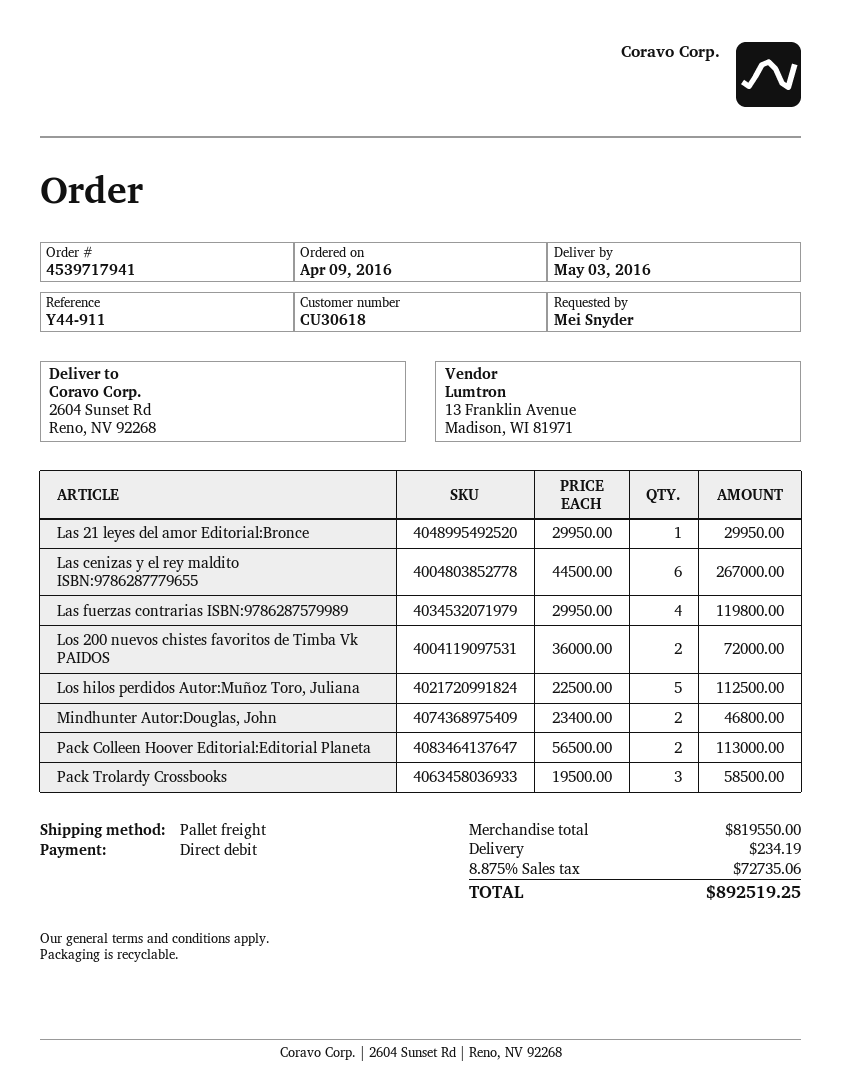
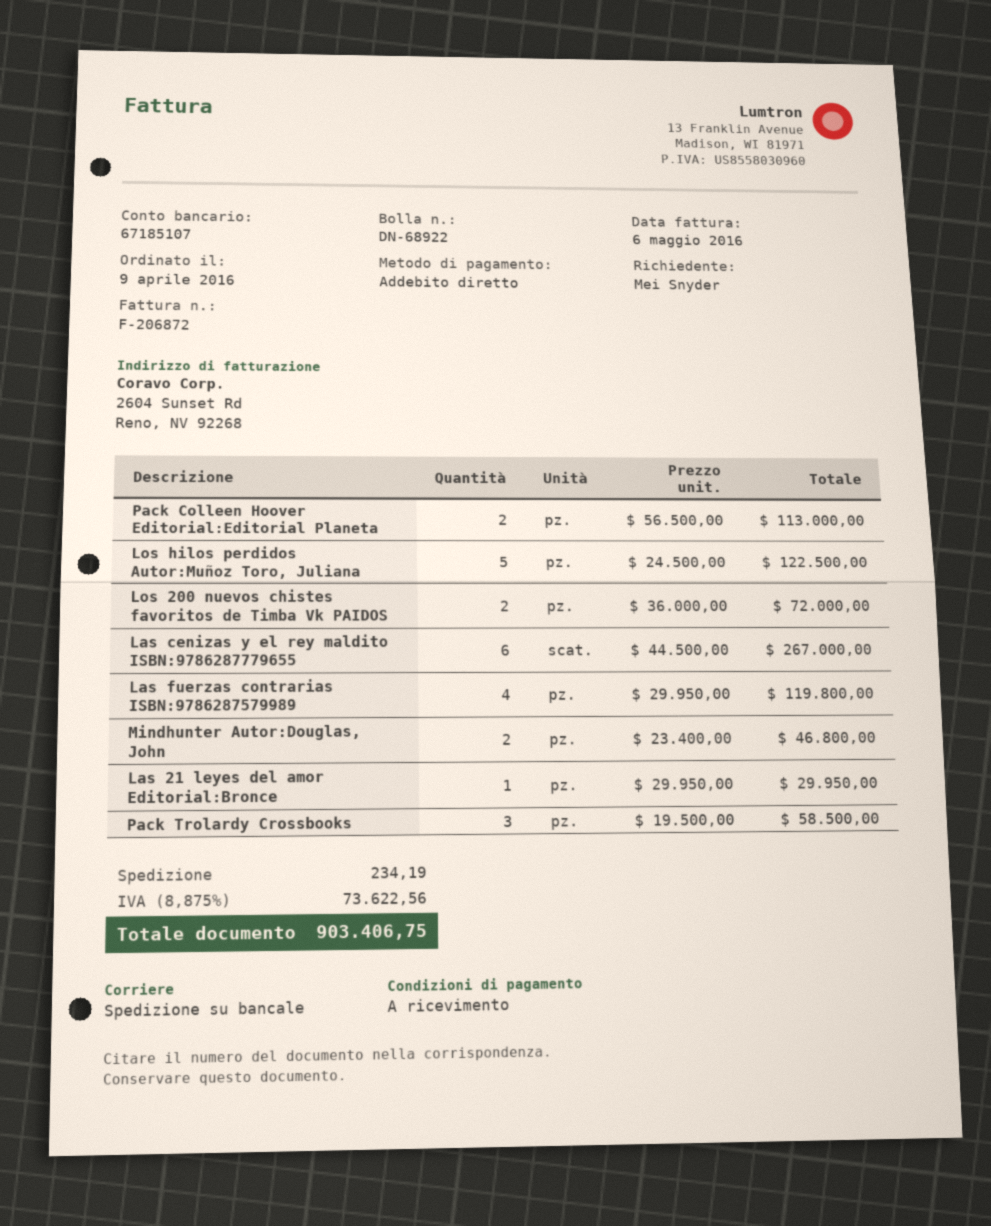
Los hilos perdidos Autor:Muñoz Toro, Juliana: 5 x 22500.00 = 112500.00 -> 5 x 24500.00 = 122500.00
tax: 8.875% = 72735.06 -> 8.875% = 73622.56
total: 892519.25 -> 903406.75

